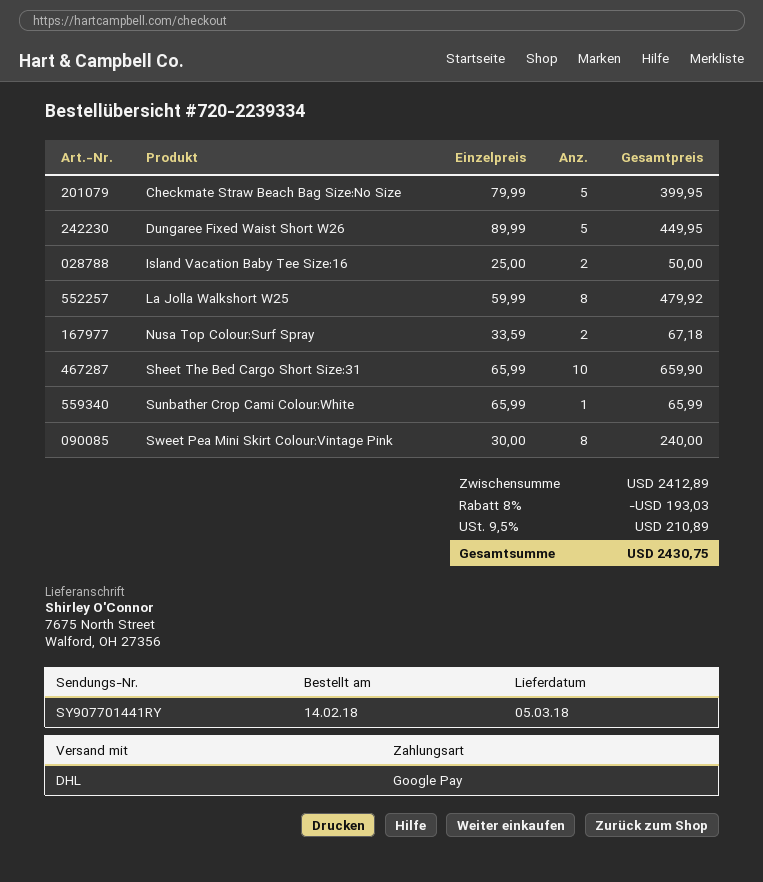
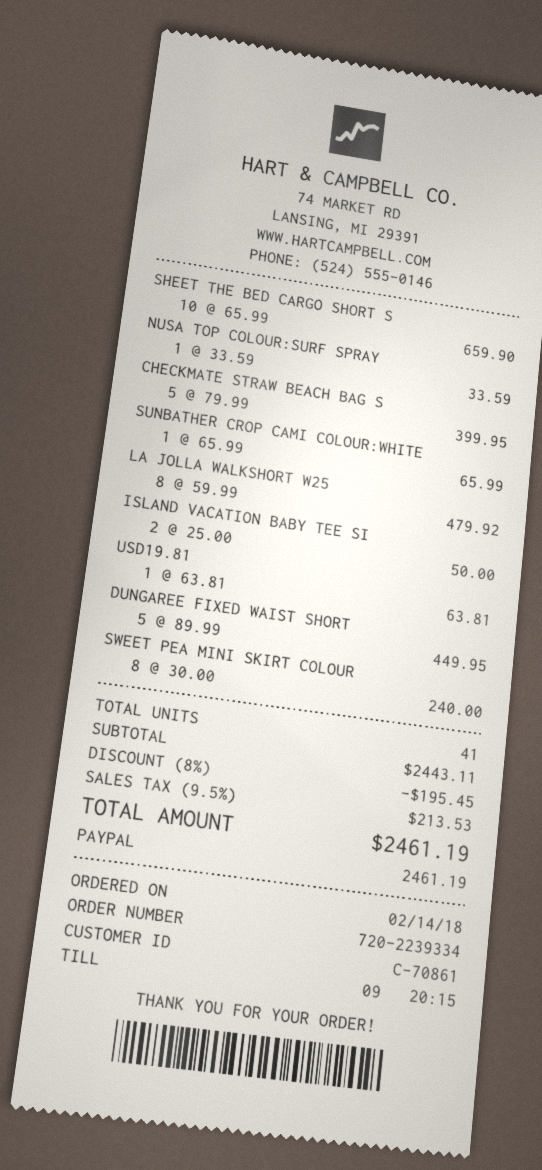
payment method: Google Pay -> PayPal
Nusa Top Colour:Surf Spray: 2 x 33.59 = 67.18 -> 1 x 33.59 = 33.59
USD19.81: none -> 1 x 63.81 = 63.81
subtotal: 2412.89 -> 2443.11
discount: 8% = 193.03 -> 8% = 195.45
tax: 9.5% = 210.89 -> 9.5% = 213.53
total: 2430.75 -> 2461.19

